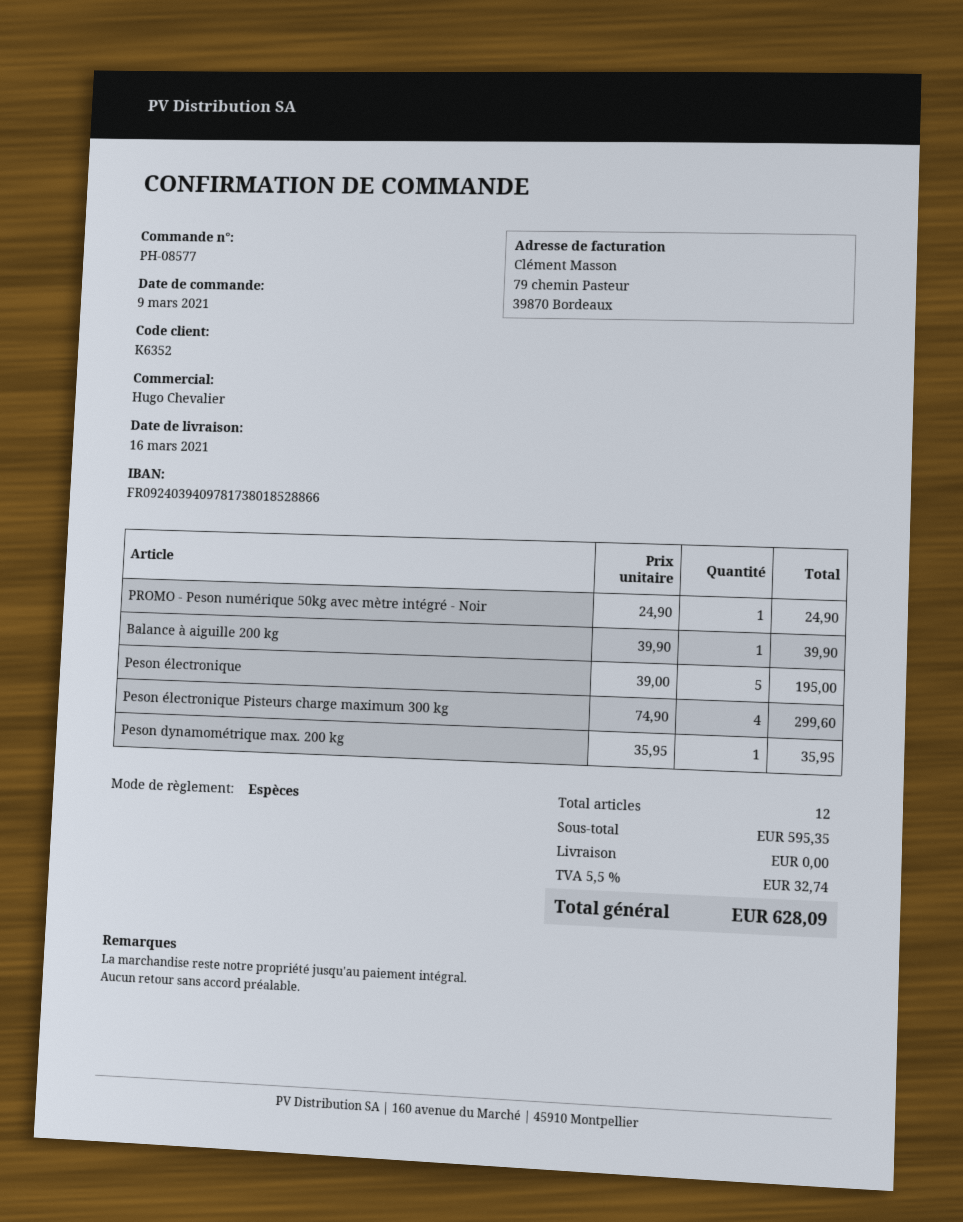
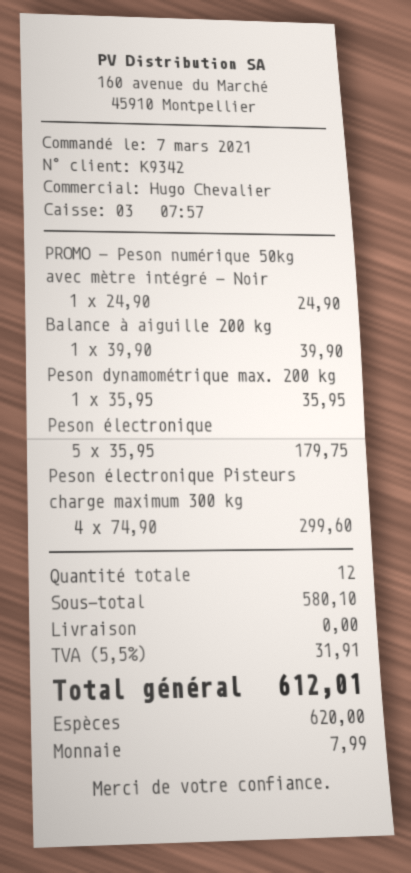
order date: 2021-03-09 -> 2021-03-07
customer number: K6352 -> K9342
Peson électronique: 5 x 39.00 = 195.00 -> 5 x 35.95 = 179.75
subtotal: 595.35 -> 580.10
tax: 5.5% = 32.74 -> 5.5% = 31.91
total: 628.09 -> 612.01

